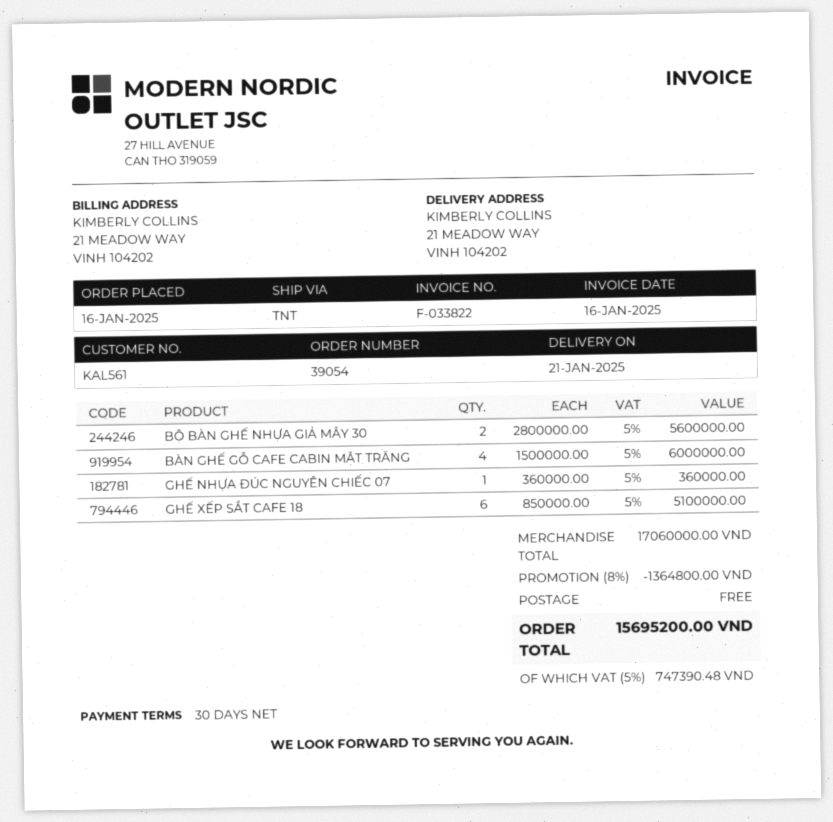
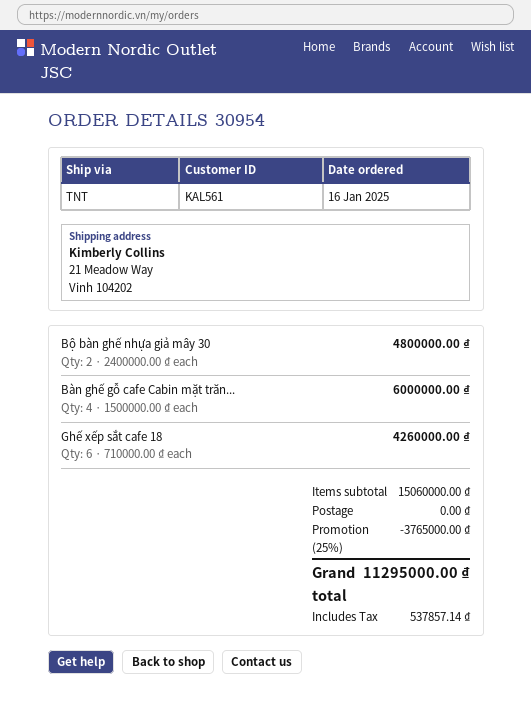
order number: 39054 -> 30954
BỘ BÀN GHẾ NHỰA GIẢ MÂY 30: 2 x 2800000.00 = 5600000.00 -> 2 x 2400000.00 = 4800000.00
GHẾ NHỰA ĐÚC NGUYÊN CHIẾC 07: 1 x 360000.00 = 360000.00 -> none
GHẾ XẾP SẮT CAFE 18: 6 x 850000.00 = 5100000.00 -> 6 x 710000.00 = 4260000.00
subtotal: 17060000.00 -> 15060000.00
discount: 8% = 1364800.00 -> 25% = 3765000.00
tax: 747390.48 -> 537857.14
total: 15695200.00 -> 11295000.00

